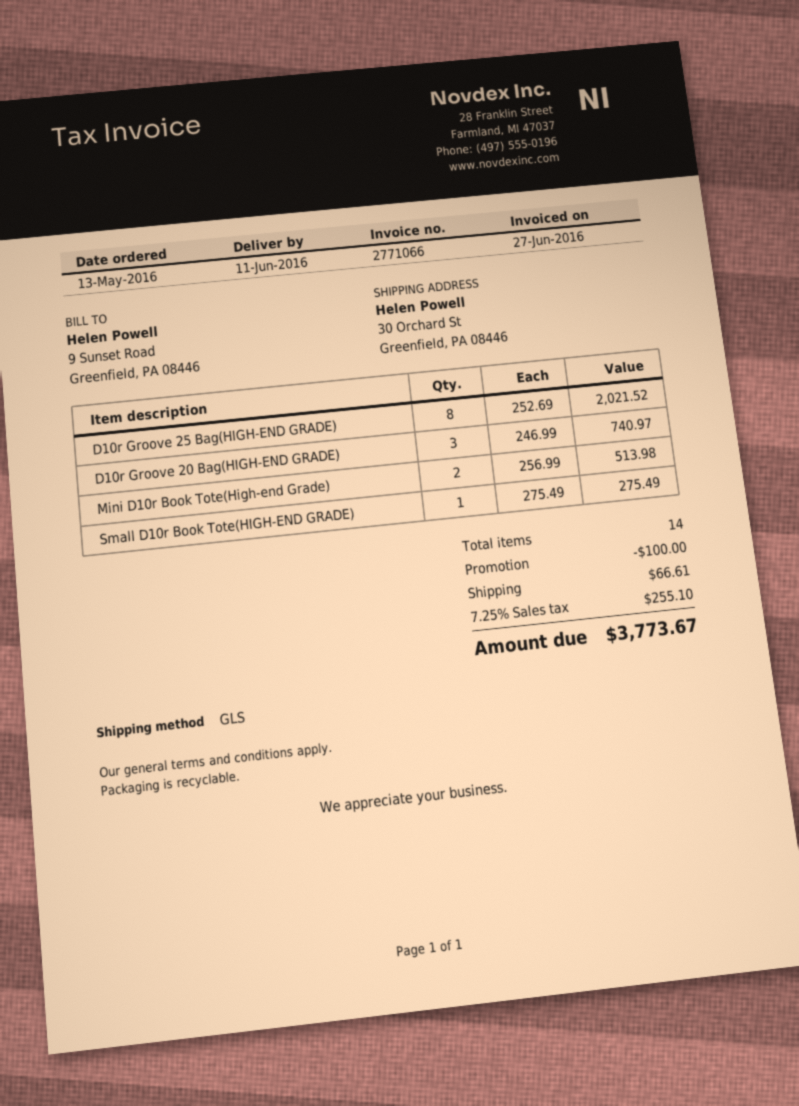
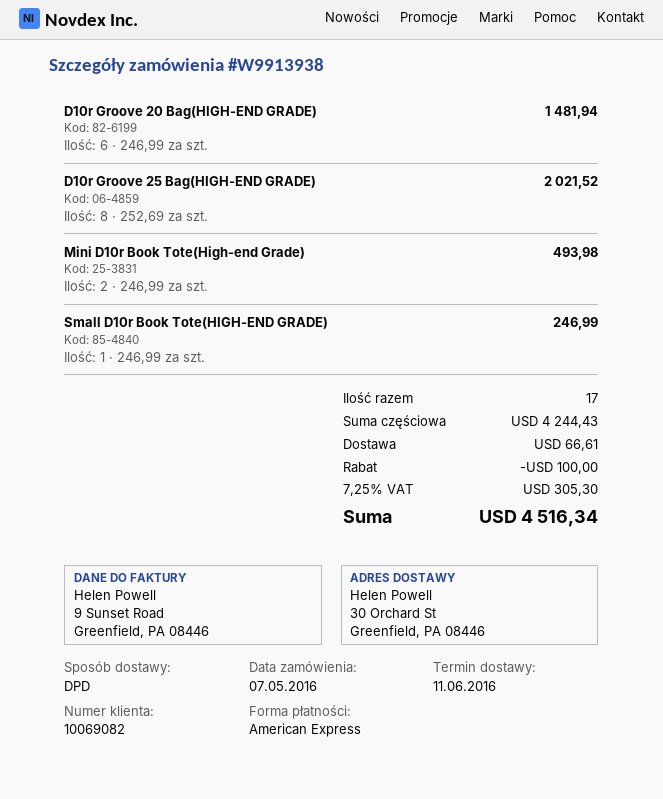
order date: 2016-05-13 -> 2016-05-07
shipping method: GLS -> DPD
D10r Groove 20 Bag(HIGH-END GRADE): 3 x 246.99 = 740.97 -> 6 x 246.99 = 1481.94
Mini D10r Book Tote(High-end Grade): 2 x 256.99 = 513.98 -> 2 x 246.99 = 493.98
Small D10r Book Tote(HIGH-END GRADE): 1 x 275.49 = 275.49 -> 1 x 246.99 = 246.99
total quantity: 14 -> 17
tax: 7.25% = 255.10 -> 7.25% = 305.30
total: 3773.67 -> 4516.34

